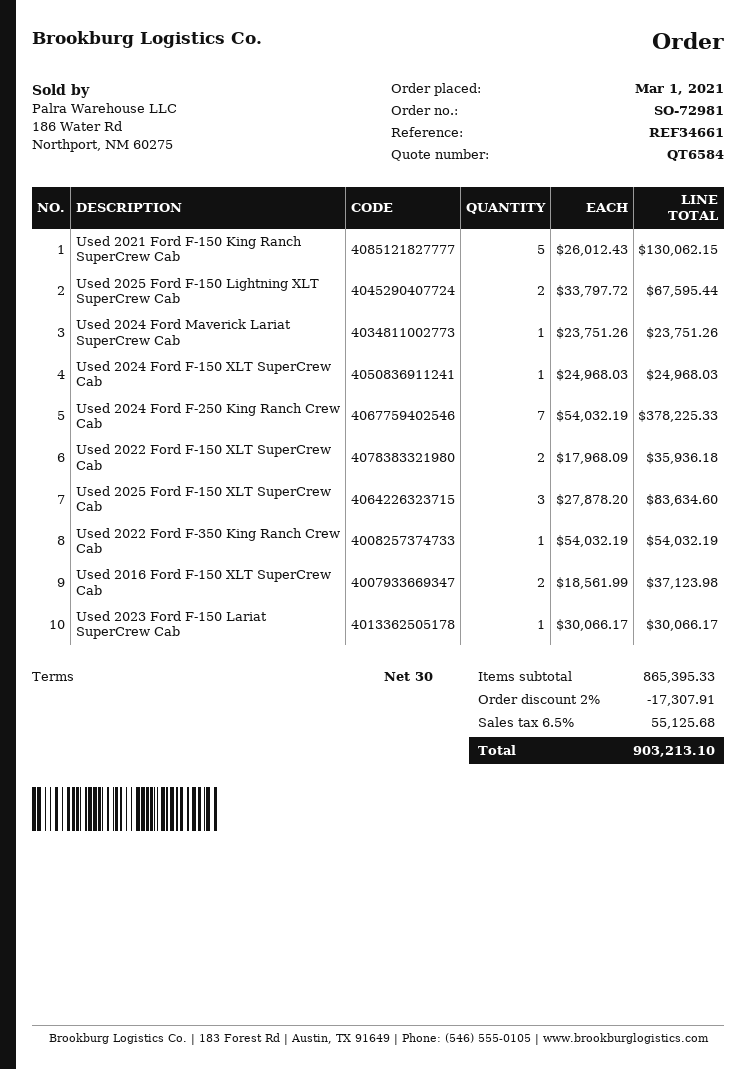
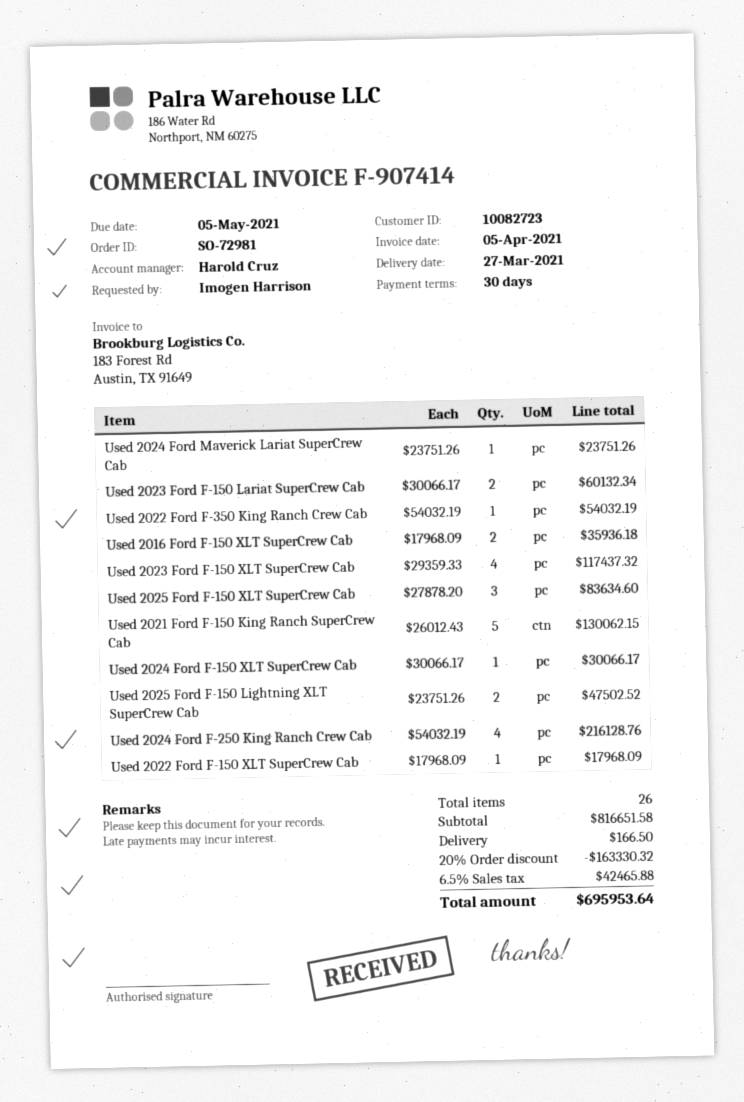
Used 2025 Ford F-150 Lightning XLT SuperCrew Cab: 2 x 33797.72 = 67595.44 -> 2 x 23751.26 = 47502.52
Used 2024 Ford F-150 XLT SuperCrew Cab: 1 x 24968.03 = 24968.03 -> 1 x 30066.17 = 30066.17
Used 2024 Ford F-250 King Ranch Crew Cab: 7 x 54032.19 = 378225.33 -> 4 x 54032.19 = 216128.76
Used 2022 Ford F-150 XLT SuperCrew Cab: 2 x 17968.09 = 35936.18 -> 1 x 17968.09 = 17968.09
Used 2016 Ford F-150 XLT SuperCrew Cab: 2 x 18561.99 = 37123.98 -> 2 x 17968.09 = 35936.18
Used 2023 Ford F-150 Lariat SuperCrew Cab: 1 x 30066.17 = 30066.17 -> 2 x 30066.17 = 60132.34
Used 2023 Ford F-150 XLT SuperCrew Cab: none -> 4 x 29359.33 = 117437.32
subtotal: 865395.33 -> 816651.58
discount: 2% = 17307.91 -> 20% = 163330.32
shipping: none -> 166.50
tax: 6.5% = 55125.68 -> 6.5% = 42465.88
total: 903213.10 -> 695953.64

